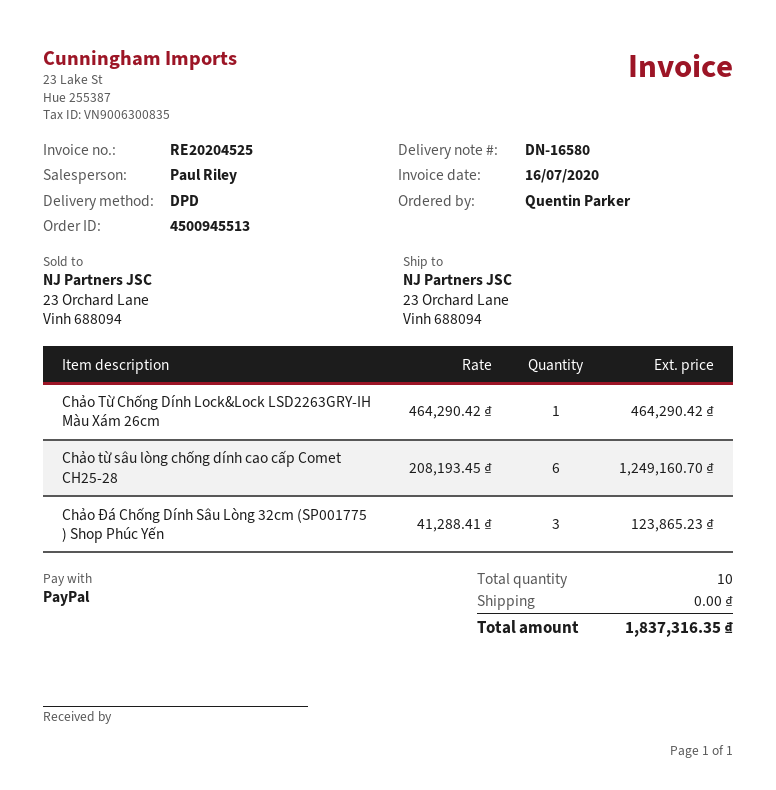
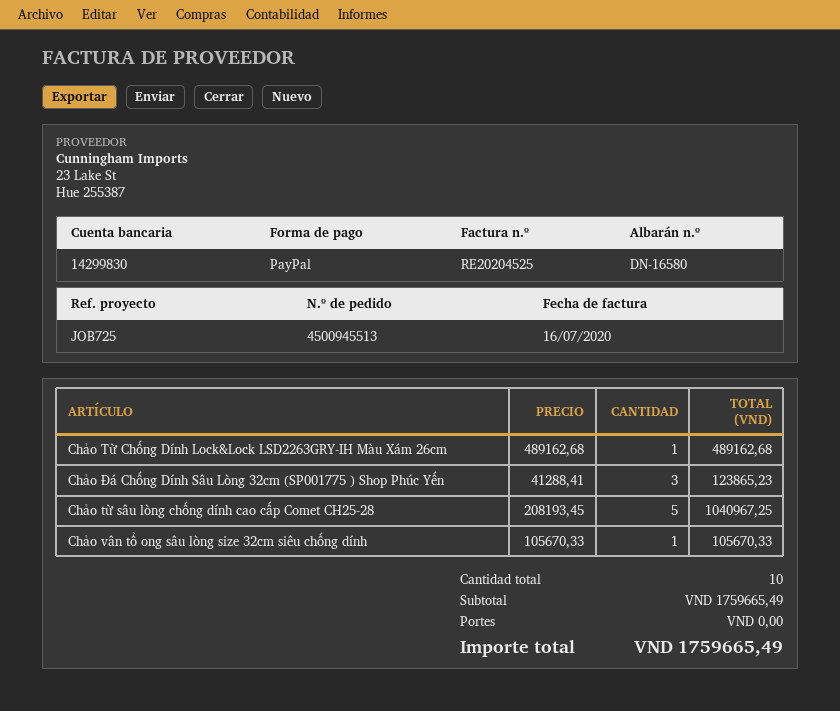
Chảo Từ Chống Dính Lock&Lock LSD2263GRY-IH Màu Xám 26cm: 1 x 464290.42 = 464290.42 -> 1 x 489162.68 = 489162.68
Chảo từ sâu lòng chống dính cao cấp Comet CH25-28: 6 x 208193.45 = 1249160.70 -> 5 x 208193.45 = 1040967.25
Chảo vân tổ ong sâu lòng size 32cm siêu chống dính: none -> 1 x 105670.33 = 105670.33
total: 1837316.35 -> 1759665.49

